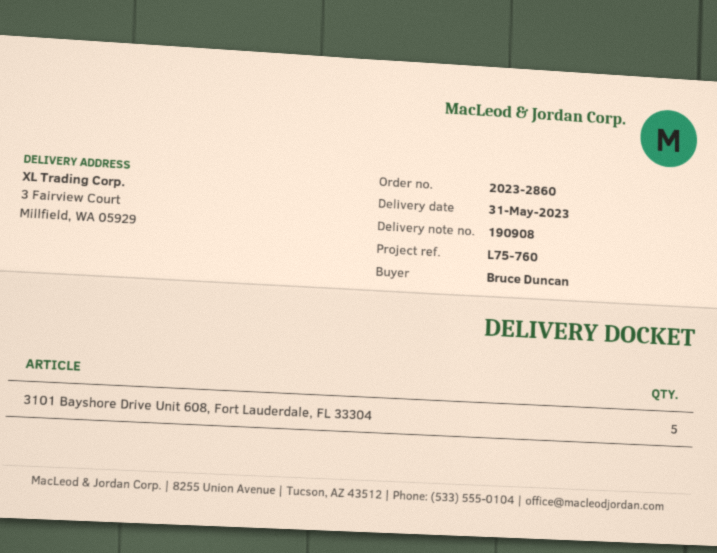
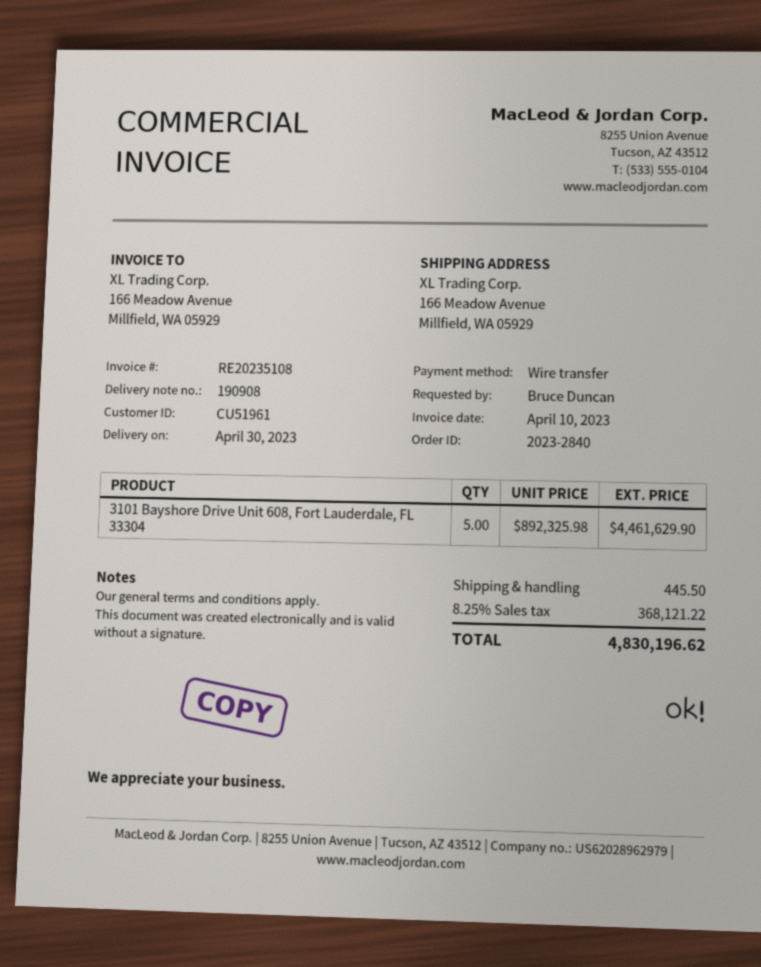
order number: 2023-2860 -> 2023-2840
delivery date: 2023-05-31 -> 2023-04-30
ship to: 3 Fairview Court, Millfield, WA 05929 -> 166 Meadow Avenue, Millfield, WA 05929

